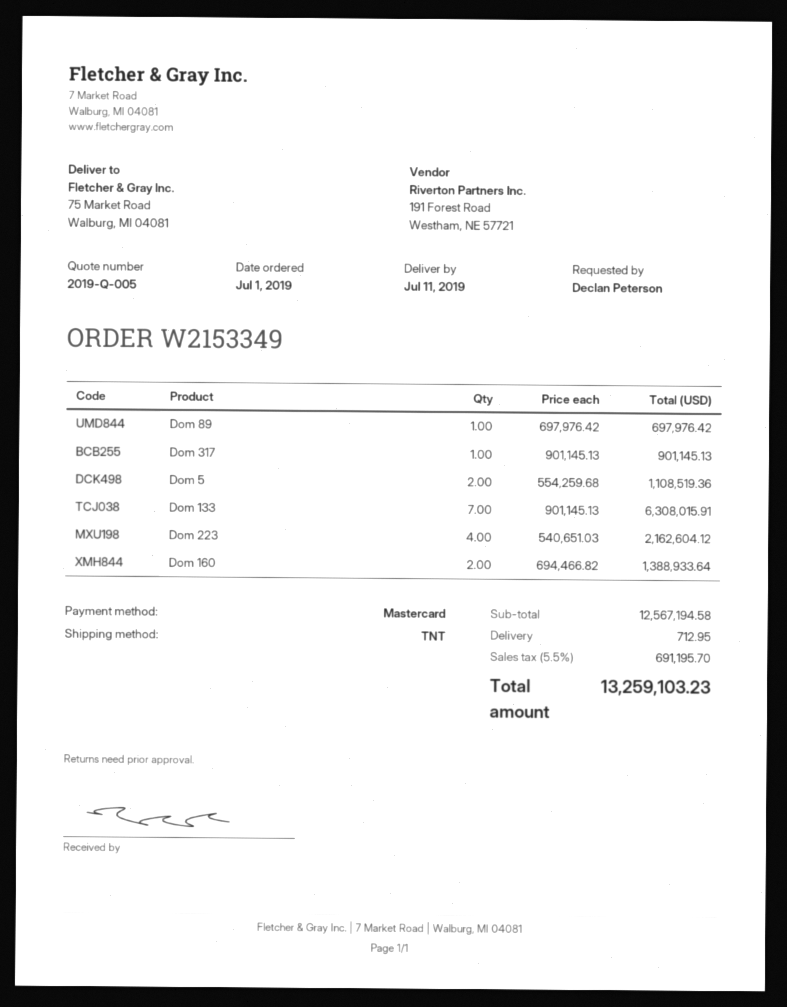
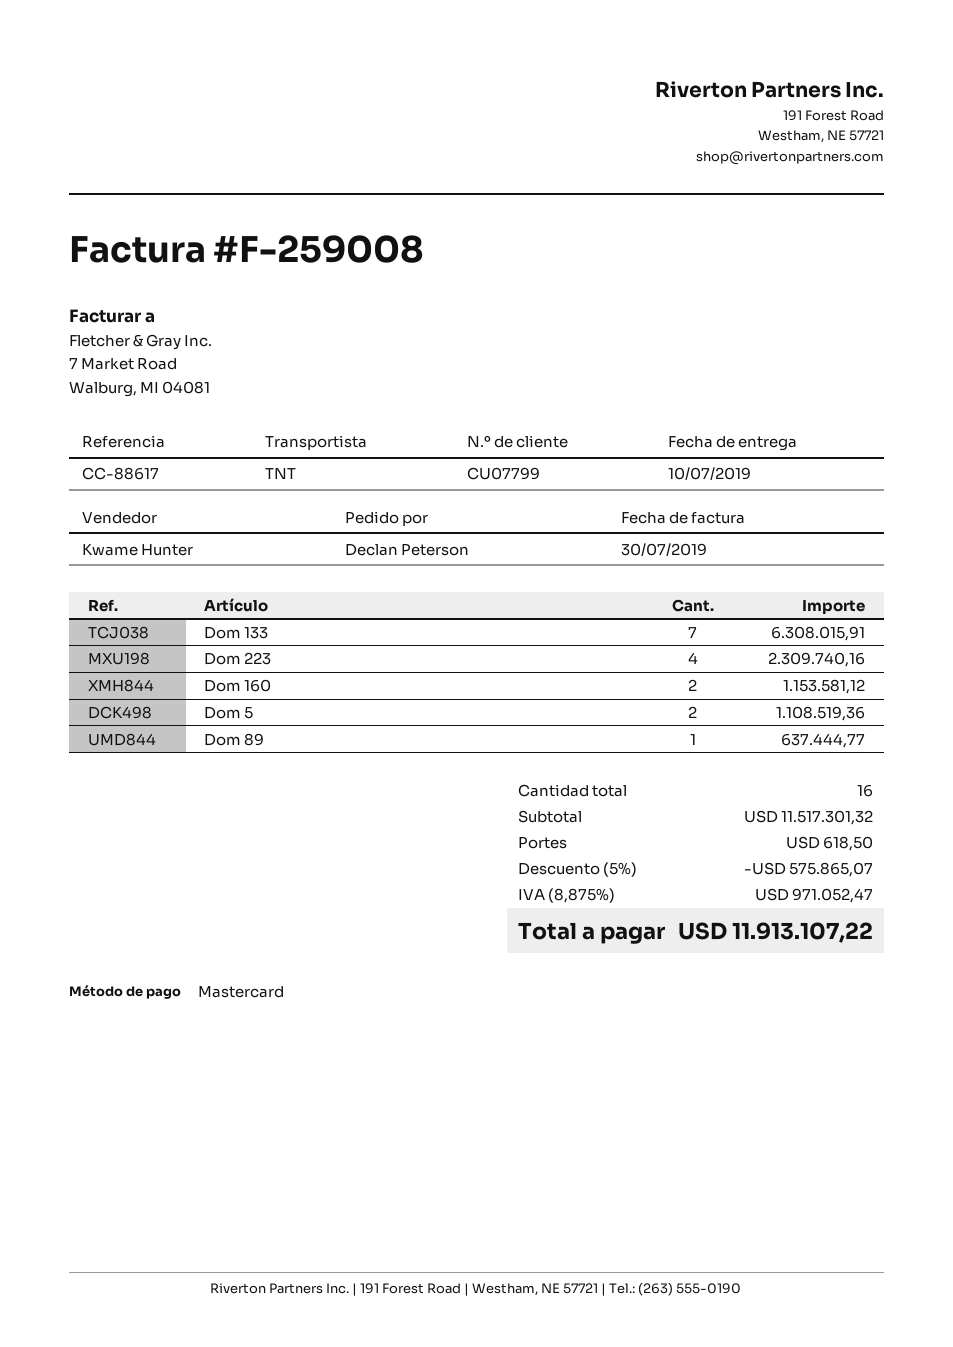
delivery date: 2019-07-11 -> 2019-07-10
Dom 89: 1 for 697976.42 -> 1 for 637444.77
Dom 317: 1 for 901145.13 -> none
Dom 223: 4 for 2162604.12 -> 4 for 2309740.16
Dom 160: 2 for 1388933.64 -> 2 for 1153581.12
subtotal: 12567194.58 -> 11517301.32
discount: none -> 5% = 575865.07
shipping: 712.95 -> 618.50
tax: 5.5% = 691195.70 -> 8.875% = 971052.47
total: 13259103.23 -> 11913107.22

